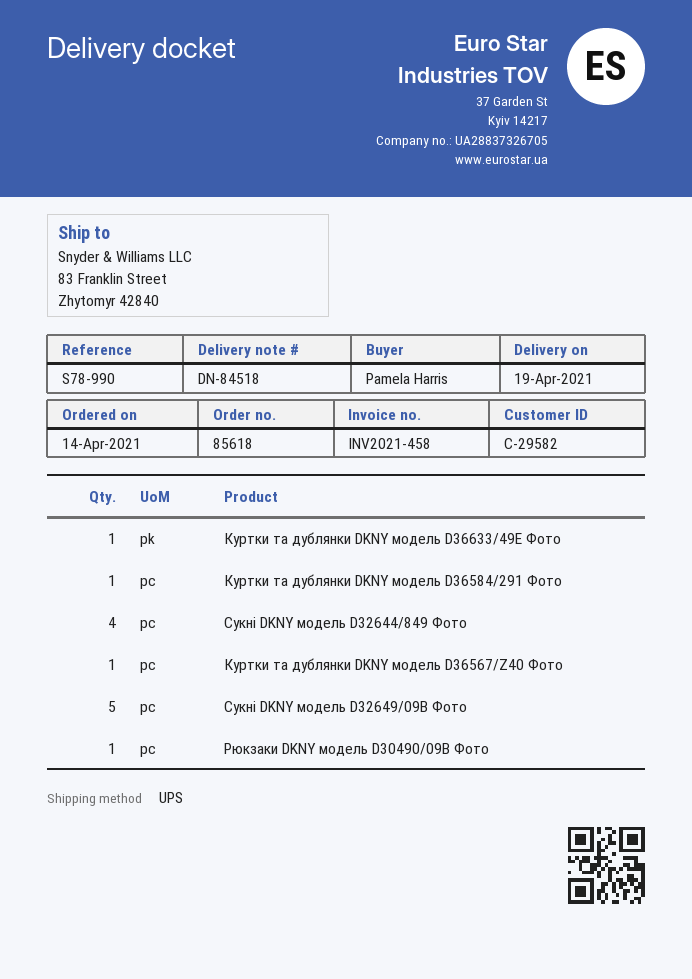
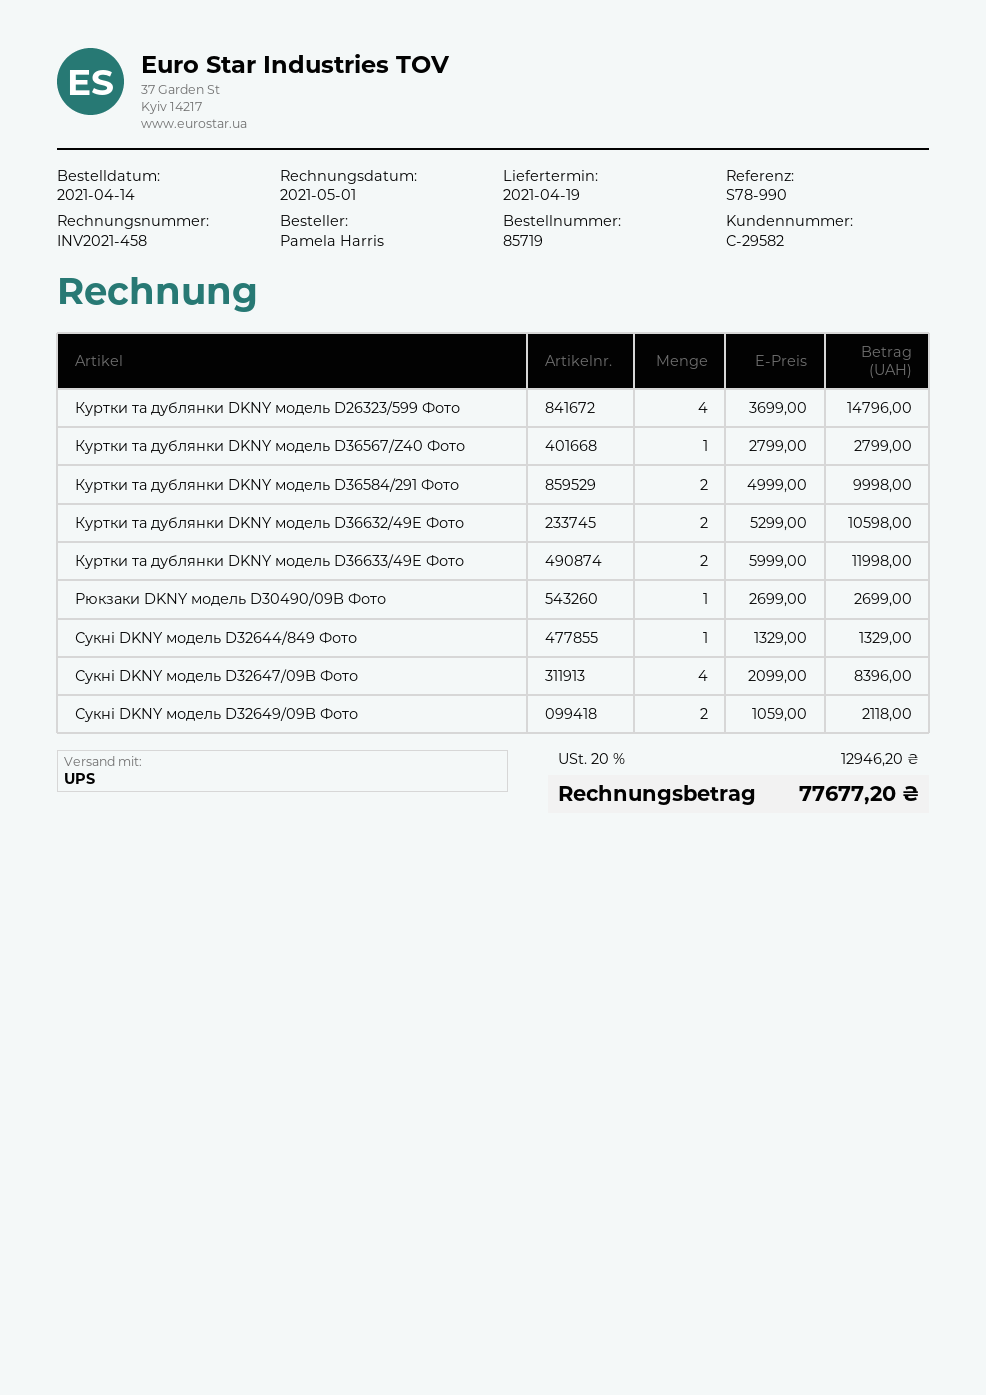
order number: 85618 -> 85719
Куртки та дублянки DKNY модель D36633/49E Фото: 1 -> 2
Куртки та дублянки DKNY модель D36584/291 Фото: 1 -> 2
Сукні DKNY модель D32644/849 Фото: 4 -> 1
Сукні DKNY модель D32649/09B Фото: 5 -> 2
Куртки та дублянки DKNY модель D26323/599 Фото: none -> 4
Куртки та дублянки DKNY модель D36632/49E Фото: none -> 2
Сукні DKNY модель D32647/09B Фото: none -> 4

